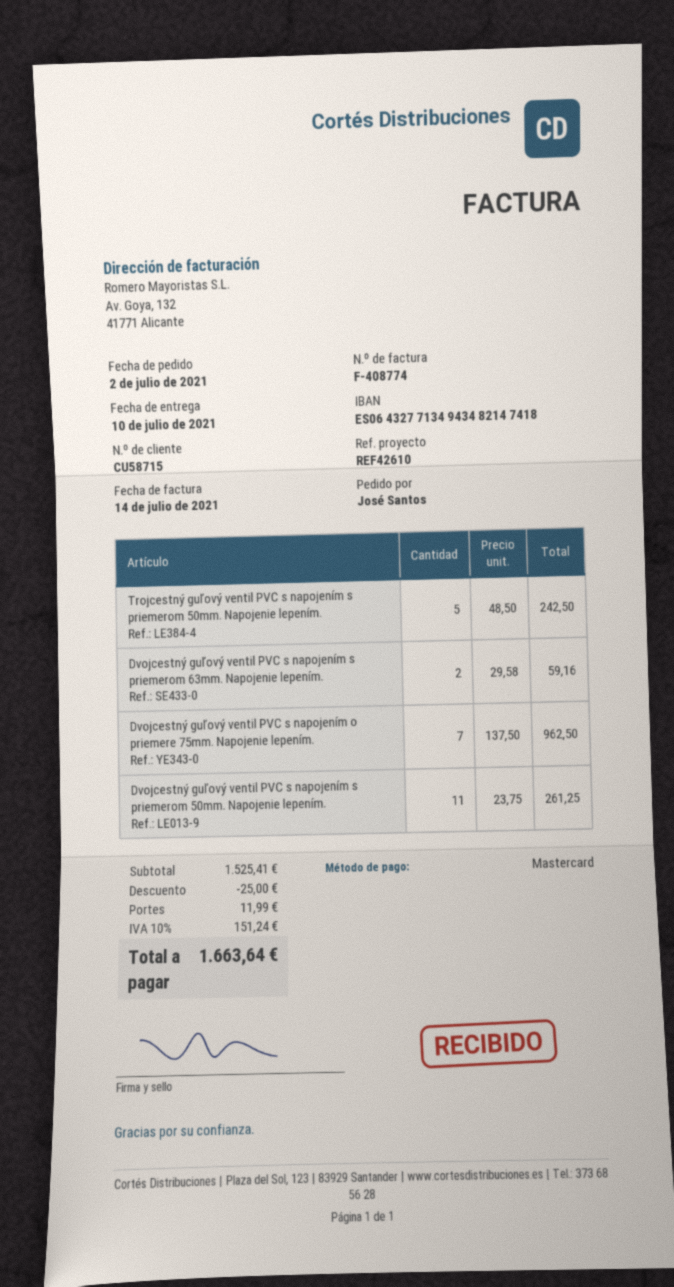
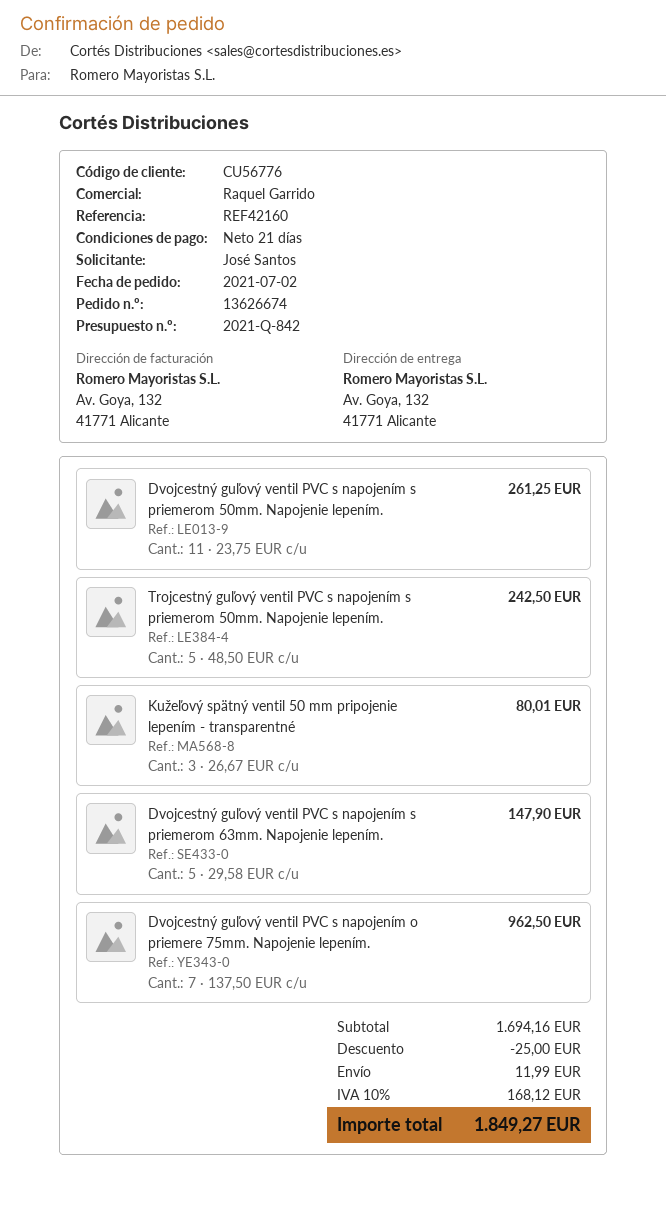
customer number: CU58715 -> CU56776
reference: REF42610 -> REF42160
Dvojcestný guľový ventil PVC s napojením s priemerom 63mm. Napojenie lepením.: 2 x 29.58 = 59.16 -> 5 x 29.58 = 147.90
Kužeľový spätný ventil 50 mm pripojenie lepením - transparentné: none -> 3 x 26.67 = 80.01
subtotal: 1525.41 -> 1694.16
tax: 10% = 151.24 -> 10% = 168.12
total: 1663.64 -> 1849.27

